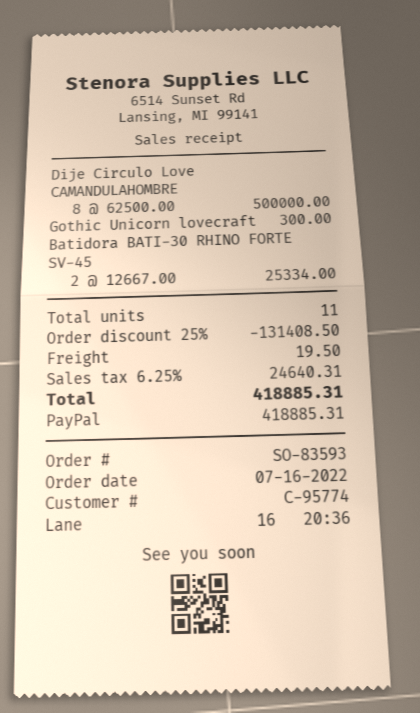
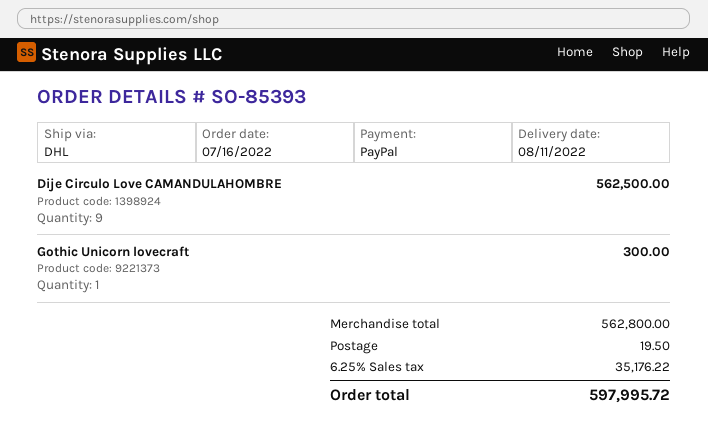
order number: SO-83593 -> SO-85393
Dije Circulo Love CAMANDULAHOMBRE: 8 for 500000.00 -> 9 for 562500.00
Batidora BATI-30 RHINO FORTE SV-45: 2 for 25334.00 -> none
discount: 25% = 131408.50 -> none
tax: 6.25% = 24640.31 -> 6.25% = 35176.22
total: 418885.31 -> 597995.72

